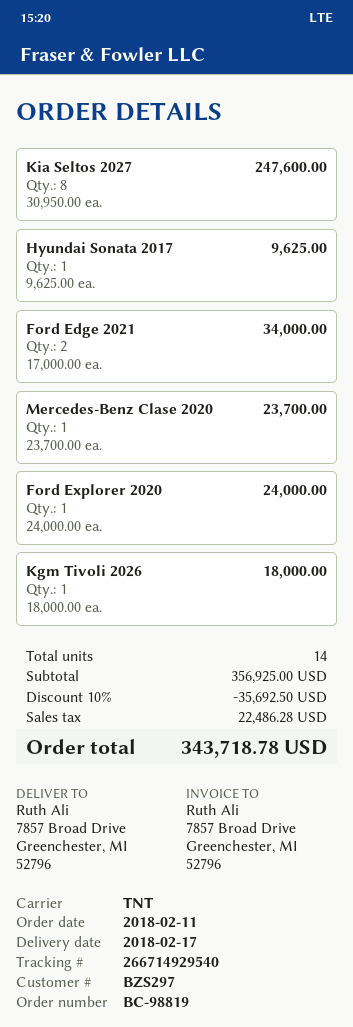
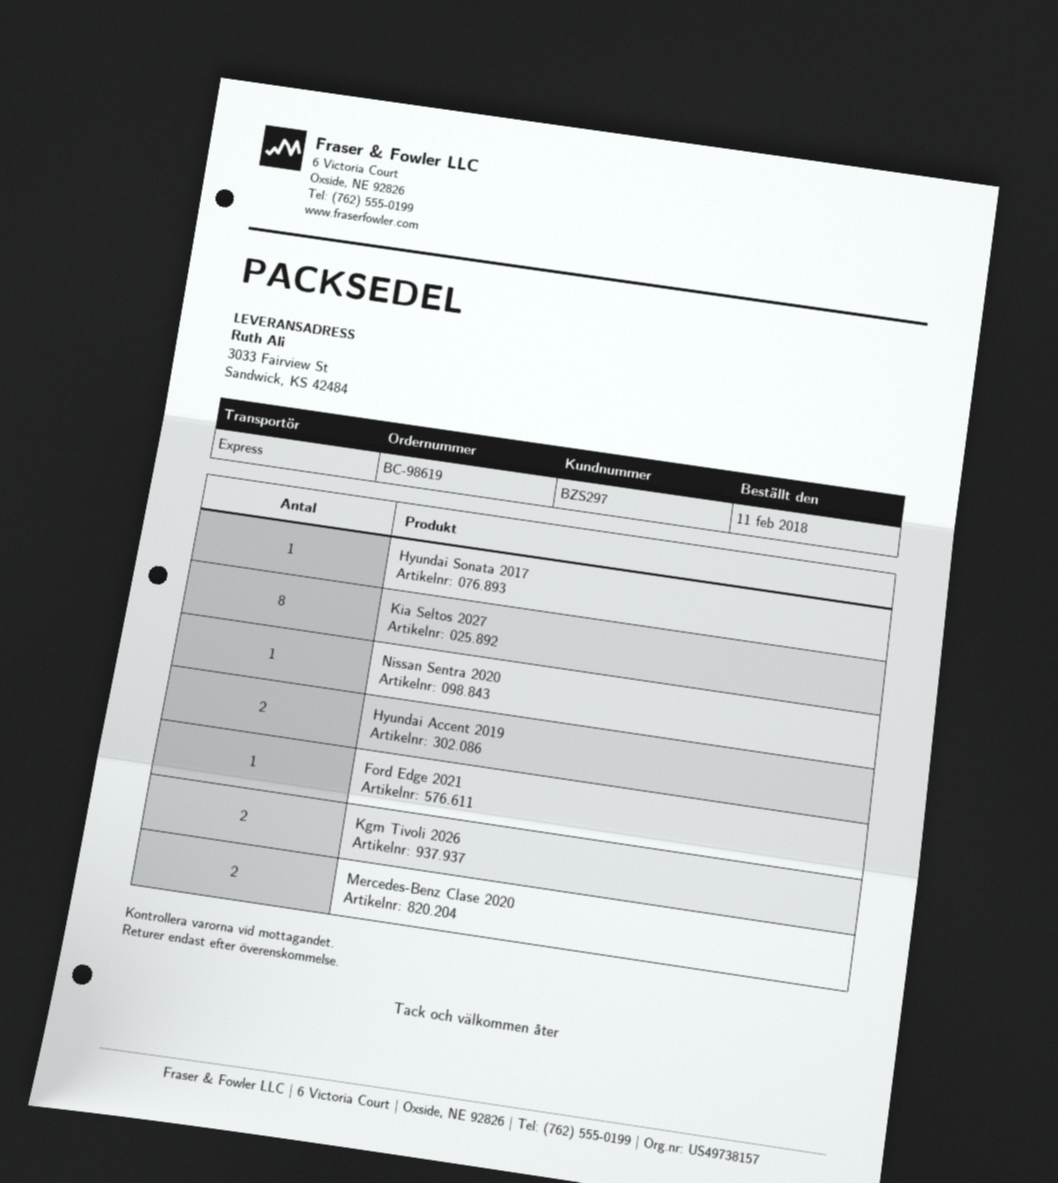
order number: BC-98819 -> BC-98619
shipping method: TNT -> express
ship to: 7857 Broad Drive, Greenchester, MI 52796 -> 3033 Fairview St, Sandwick, KS 42484
Ford Edge 2021: 2 -> 1
Mercedes-Benz Clase 2020: 1 -> 2
Ford Explorer 2020: 1 -> none
Kgm Tivoli 2026: 1 -> 2
Nissan Sentra 2020: none -> 1
Hyundai Accent 2019: none -> 2

